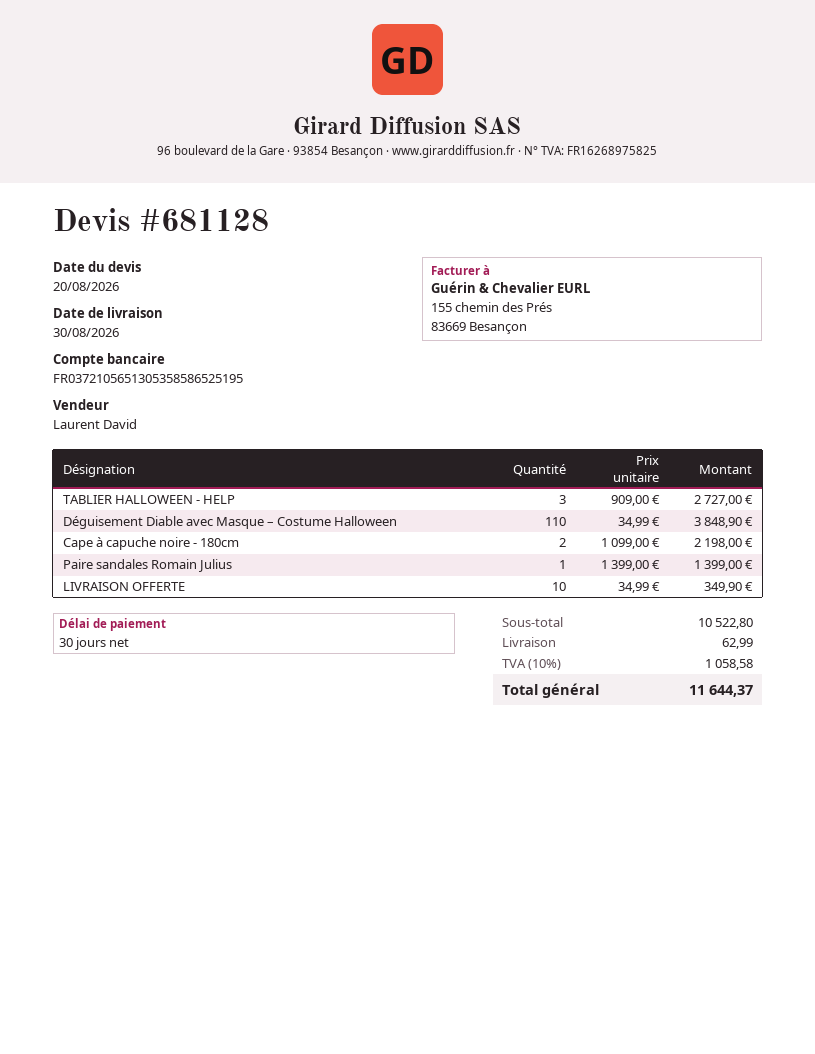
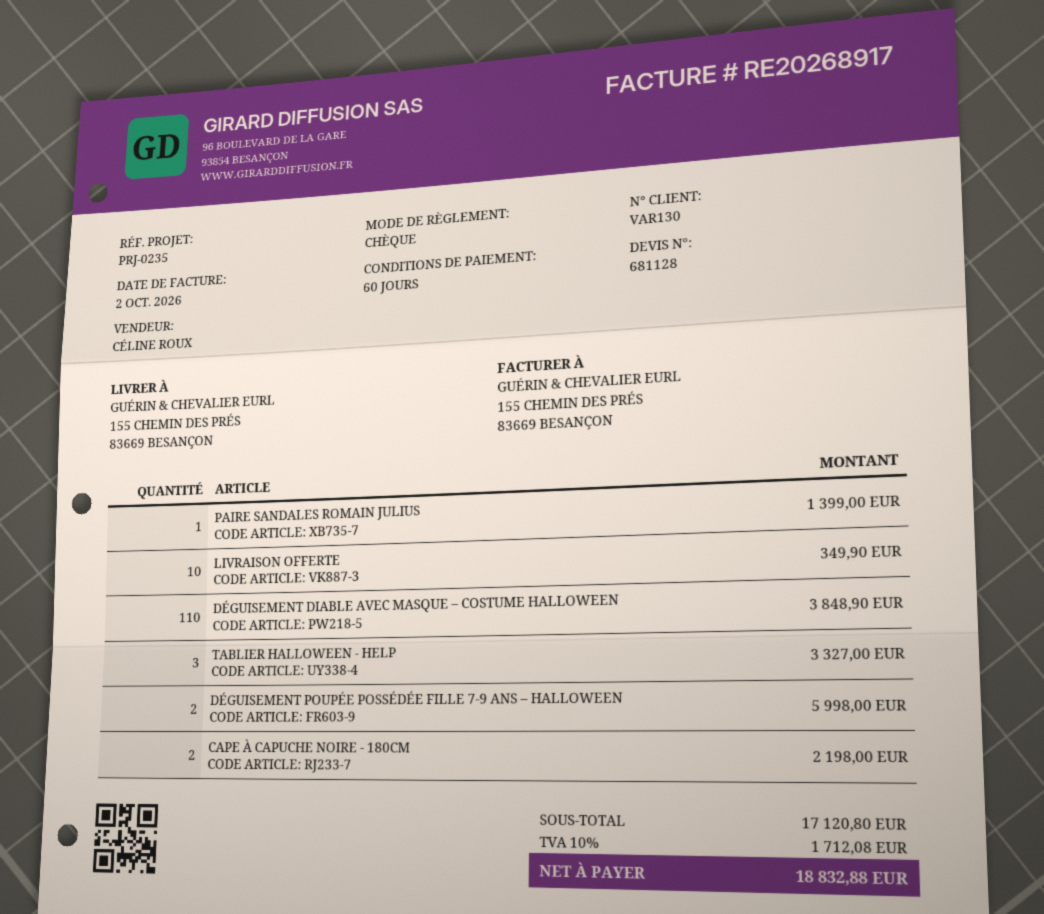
payment terms: 30 days -> 60 days
sales rep: Laurent David -> CÉLINE ROUX
TABLIER HALLOWEEN - HELP: 3 for 2727.00 -> 3 for 3327.00
DÉGUISEMENT POUPÉE POSSÉDÉE FILLE 7-9 ANS – HALLOWEEN: none -> 2 for 5998.00
subtotal: 10522.80 -> 17120.80
shipping: 62.99 -> none
tax: 10% = 1058.58 -> 10% = 1712.08
total: 11644.37 -> 18832.88

